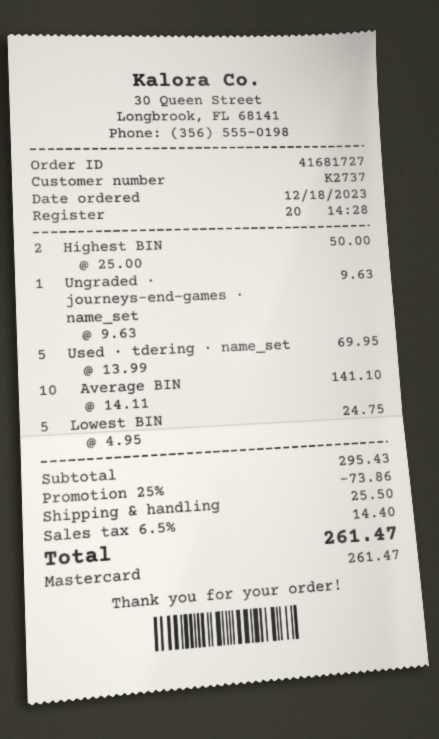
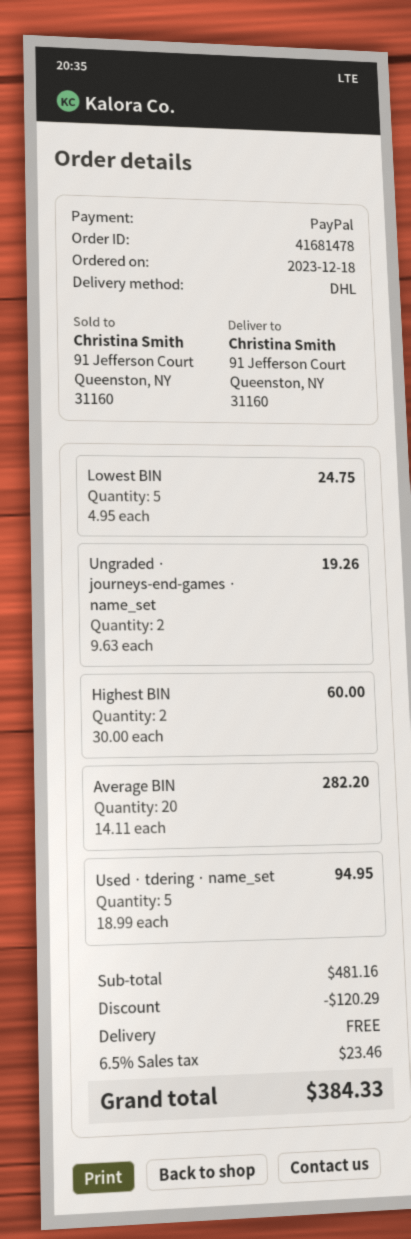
order number: 41681727 -> 41681478
payment method: Mastercard -> PayPal
Highest BIN: 2 x 25.00 = 50.00 -> 2 x 30.00 = 60.00
Ungraded · journeys-end-games · name_set: 1 x 9.63 = 9.63 -> 2 x 9.63 = 19.26
Used · tdering · name_set: 5 x 13.99 = 69.95 -> 5 x 18.99 = 94.95
Average BIN: 10 x 14.11 = 141.10 -> 20 x 14.11 = 282.20
subtotal: 295.43 -> 481.16
discount: 73.86 -> 120.29
shipping: 25.50 -> 0.00
tax: 6.5% = 14.40 -> 6.5% = 23.46
total: 261.47 -> 384.33

